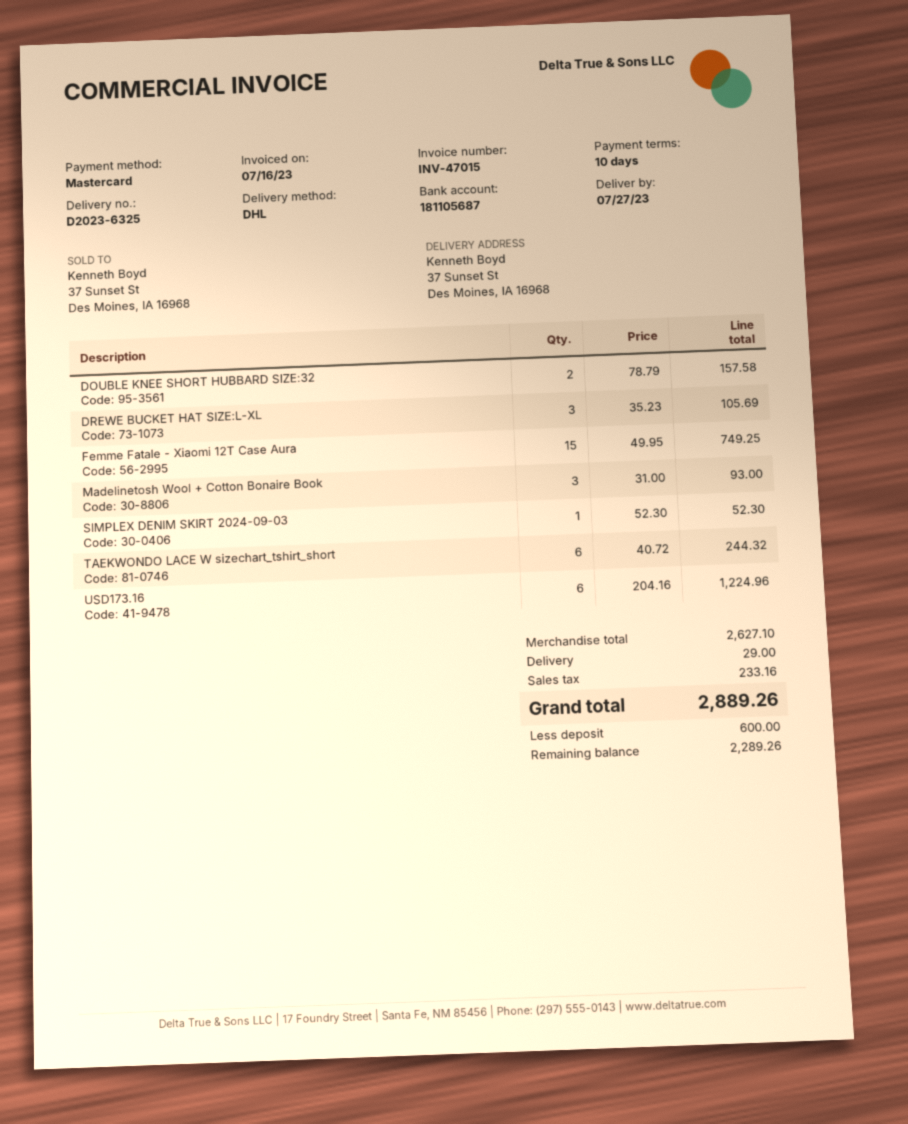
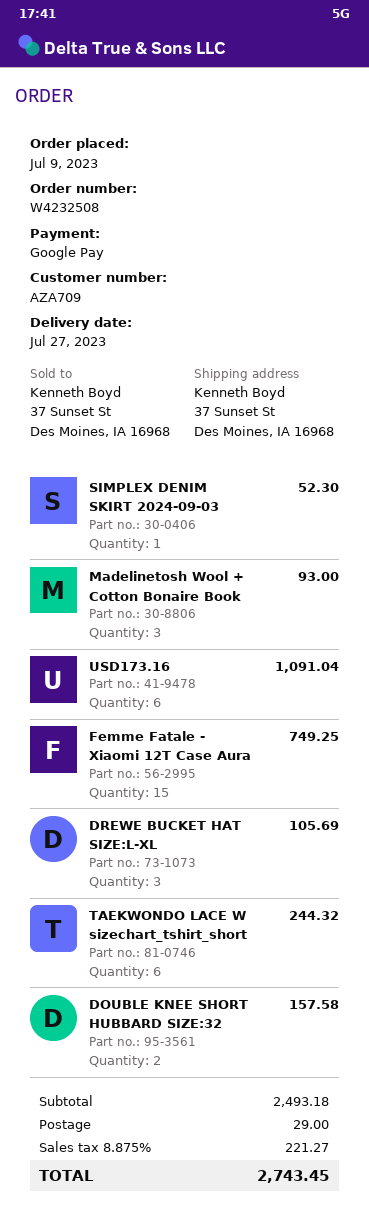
payment method: Mastercard -> Google Pay
USD173.16: 6 for 1224.96 -> 6 for 1091.04
subtotal: 2627.10 -> 2493.18
tax: 233.16 -> 221.27
total: 2889.26 -> 2743.45

